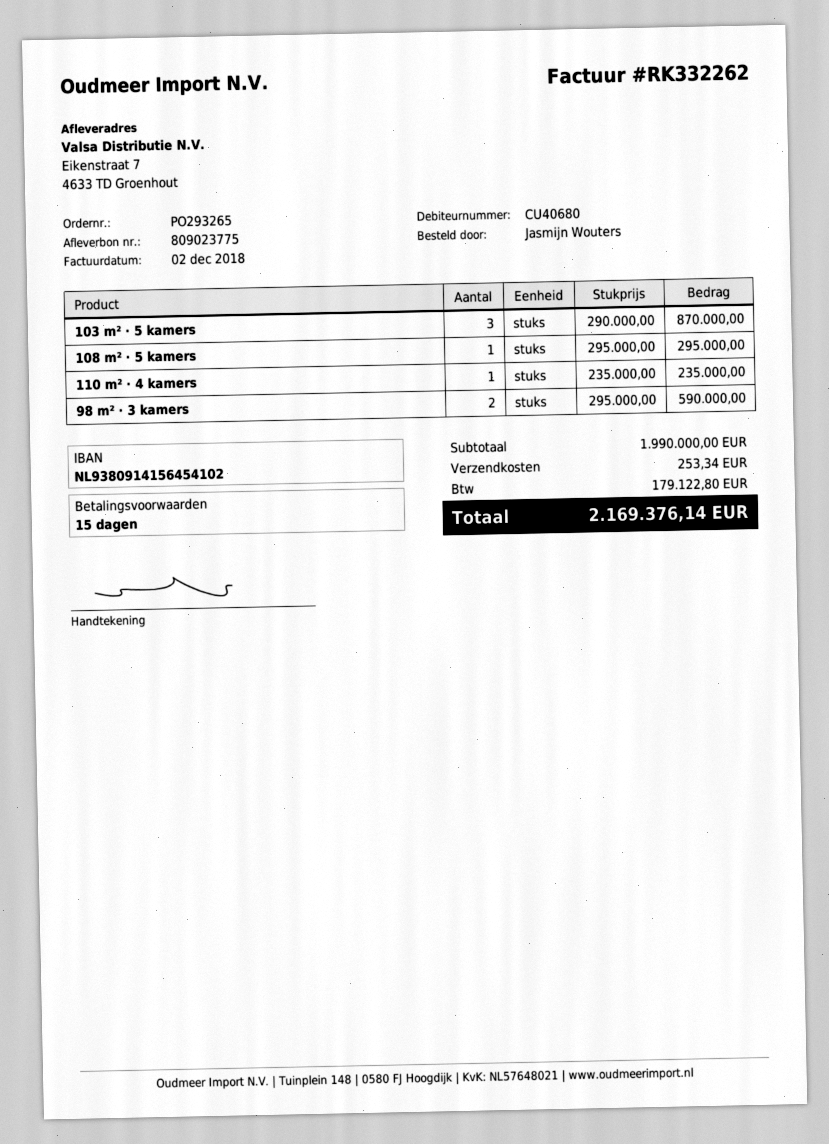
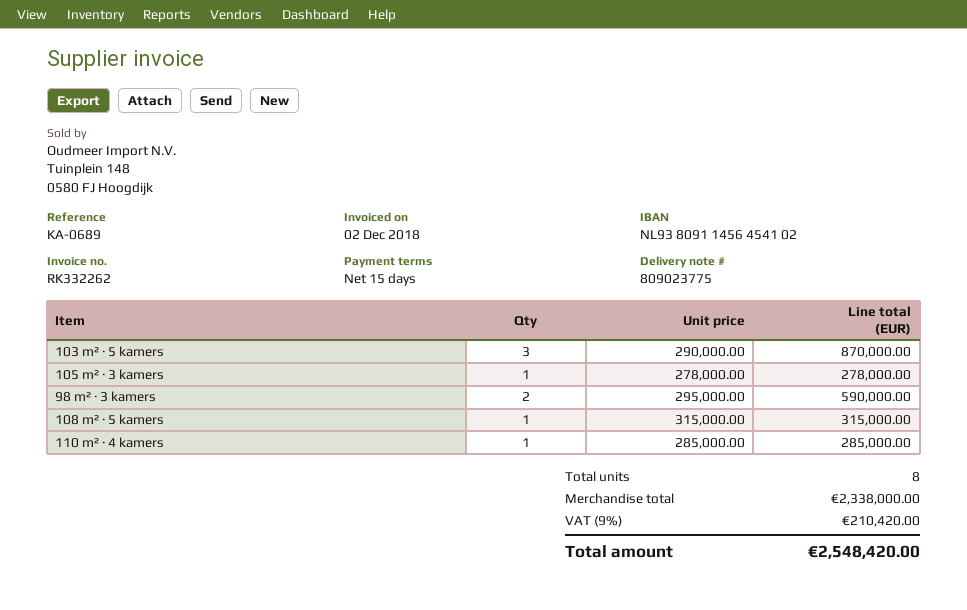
bank account: NL9380914156454102 -> NL9380911456454102
108 m² · 5 kamers: 1 x 295000.00 = 295000.00 -> 1 x 315000.00 = 315000.00
110 m² · 4 kamers: 1 x 235000.00 = 235000.00 -> 1 x 285000.00 = 285000.00
105 m² · 3 kamers: none -> 1 x 278000.00 = 278000.00
subtotal: 1990000.00 -> 2338000.00
shipping: 253.34 -> none
tax: 179122.80 -> 210420.00
total: 2169376.14 -> 2548420.00

